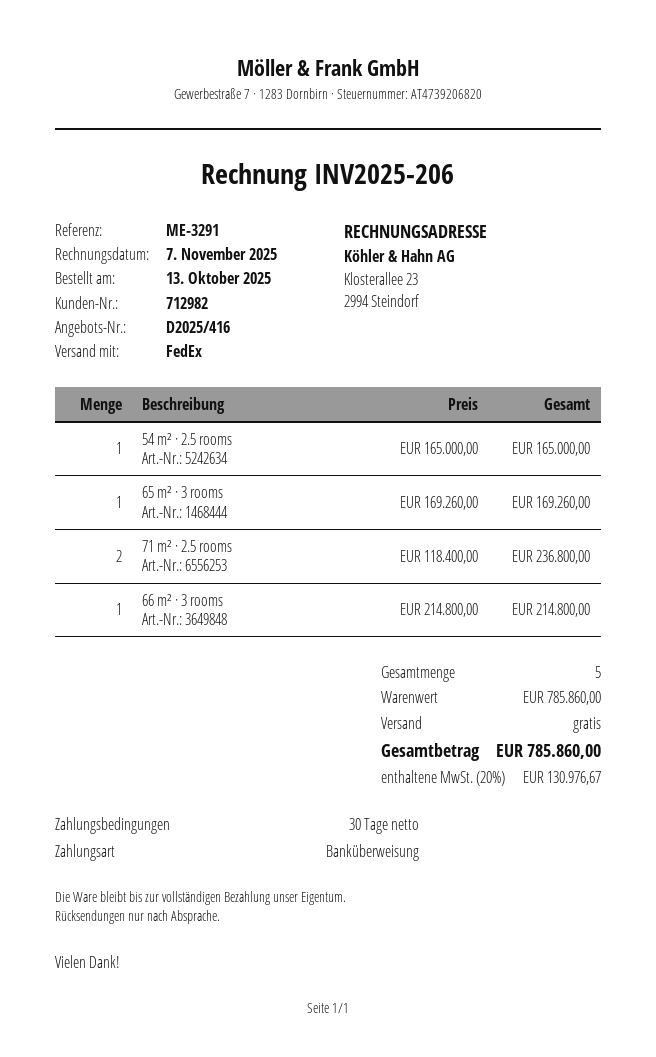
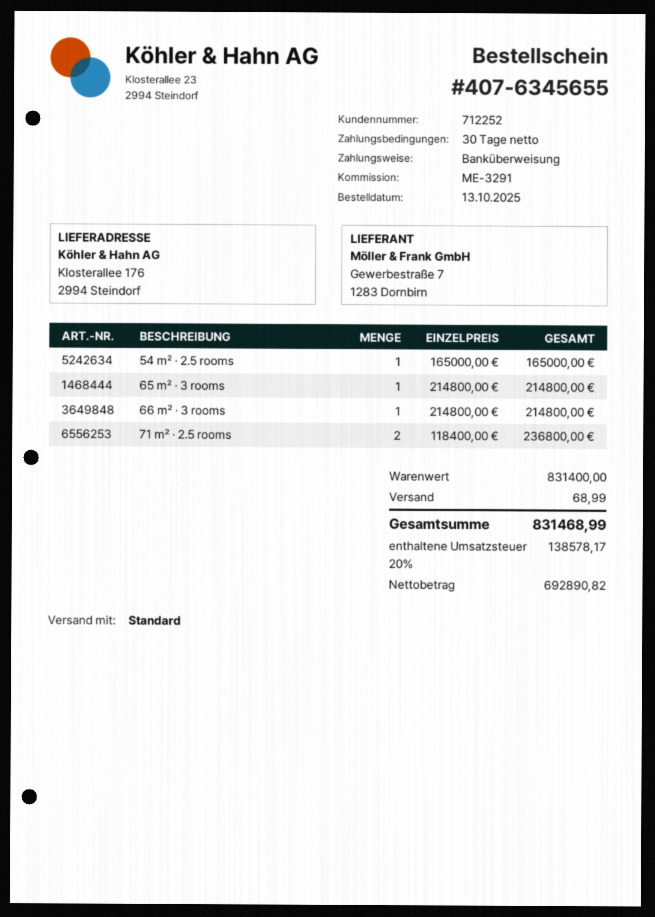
customer number: 712982 -> 712252
shipping method: FedEx -> standard
65 m² · 3 rooms: 1 x 169260.00 = 169260.00 -> 1 x 214800.00 = 214800.00
subtotal: 785860.00 -> 831400.00
shipping: 0.00 -> 68.99
tax: 20% = 130976.67 -> 20% = 138578.17
total: 785860.00 -> 831468.99

